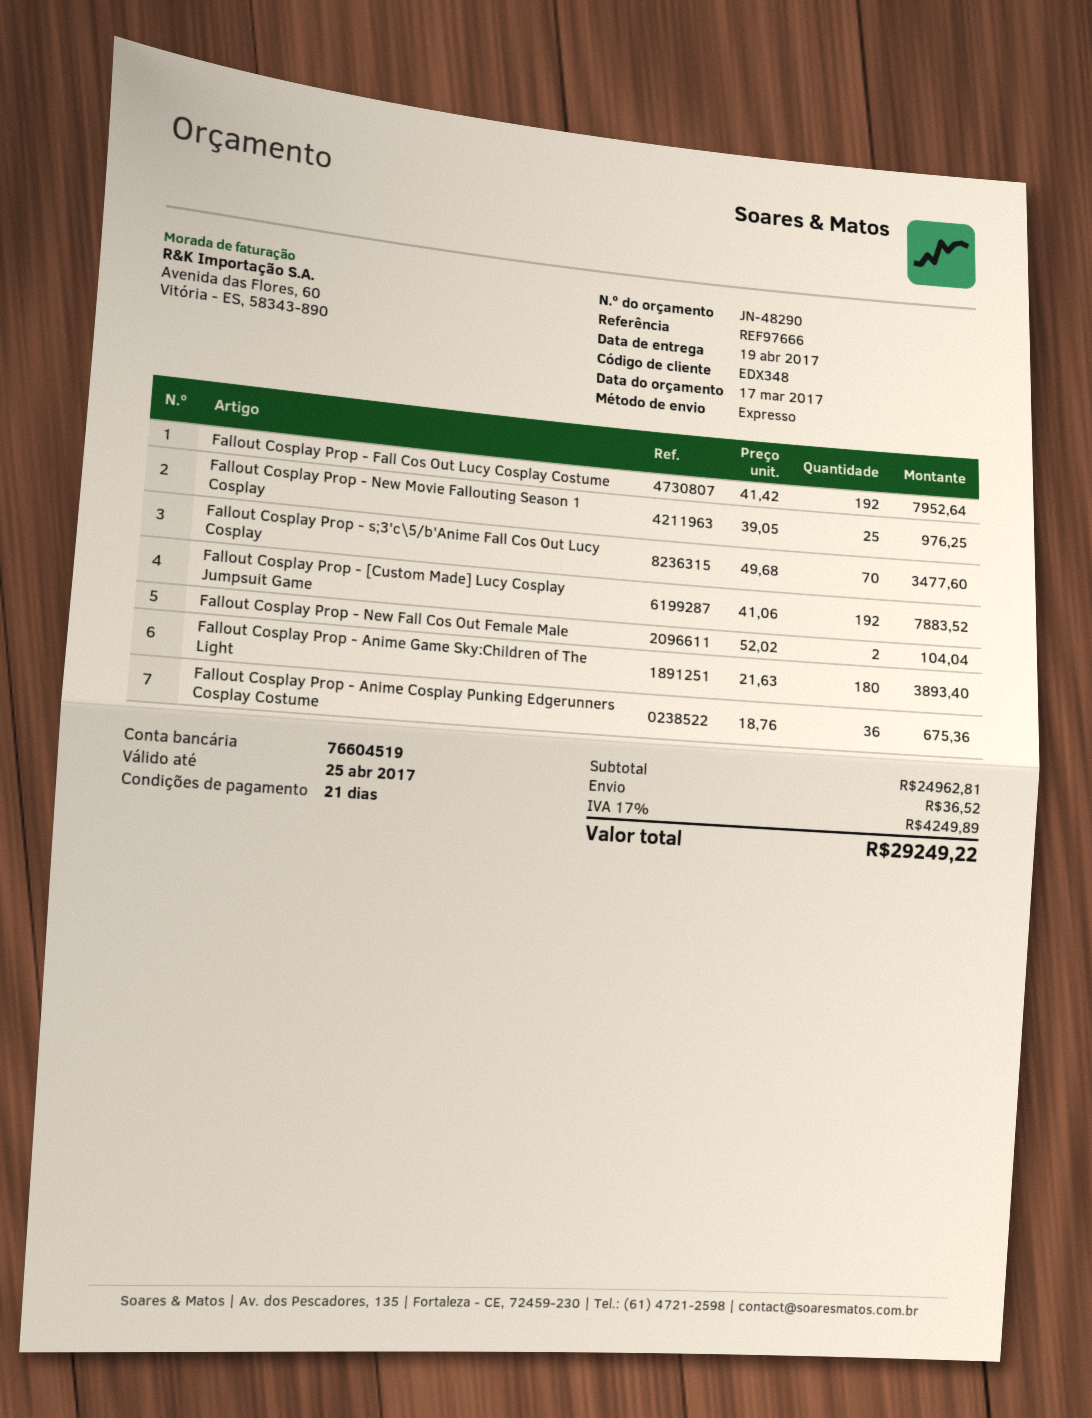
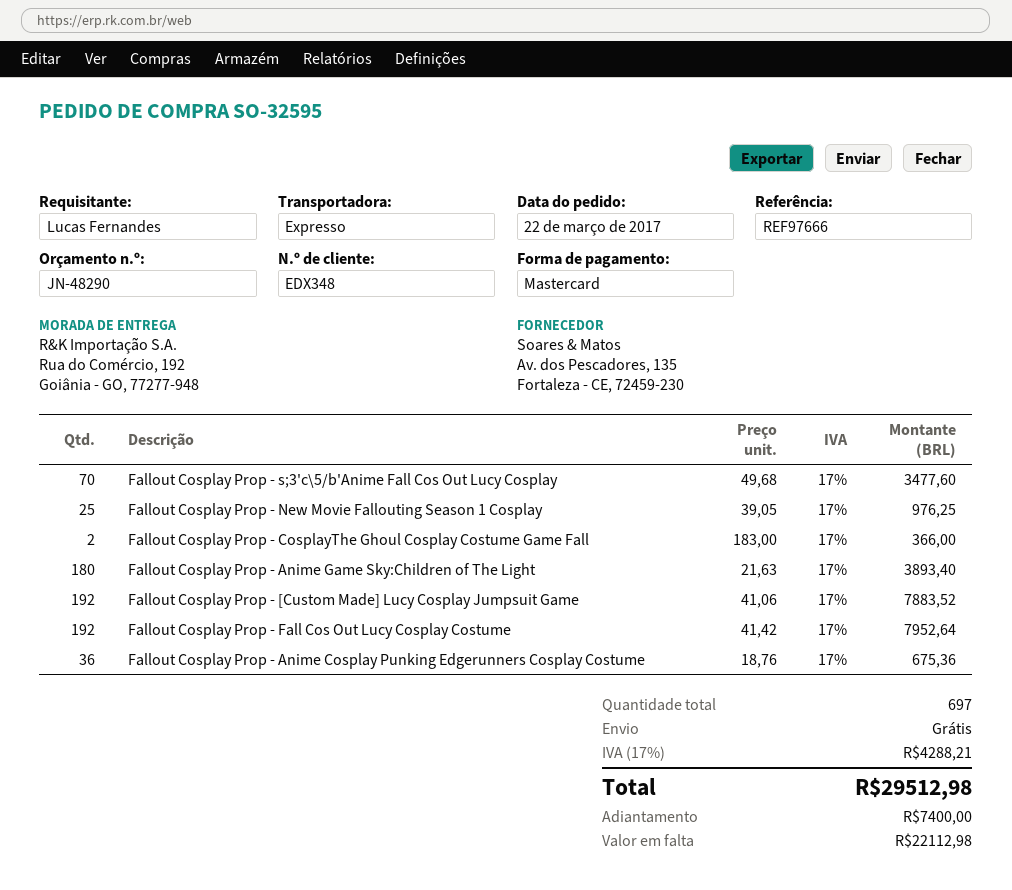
Fallout Cosplay Prop - New Fall Cos Out Female Male: 2 x 52.02 = 104.04 -> none
Fallout Cosplay Prop - CosplayThe Ghoul Cosplay Costume Game Fall: none -> 2 x 183.00 = 366.00
shipping: 36.52 -> 0.00
tax: 17% = 4249.89 -> 17% = 4288.21
total: 29249.22 -> 29512.98

